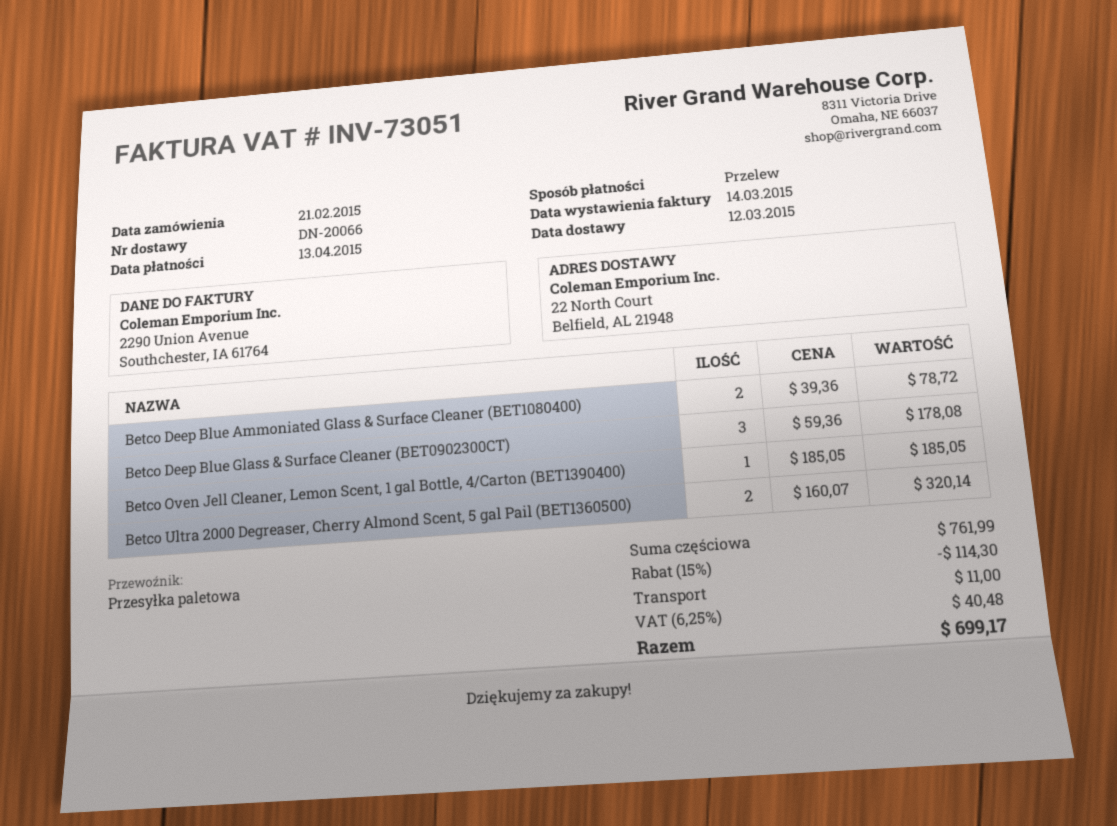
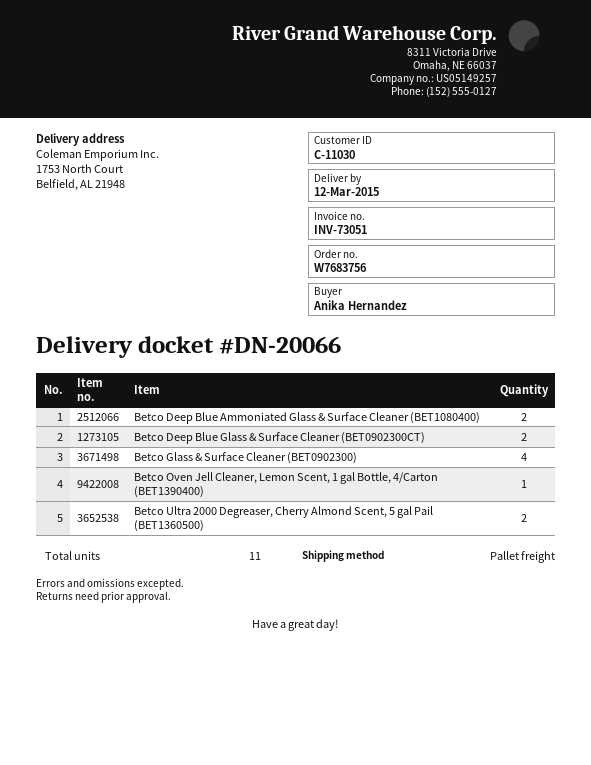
ship to: 22 North Court, Belfield, AL 21948 -> 1753 North Court, Belfield, AL 21948
Betco Deep Blue Glass & Surface Cleaner (BET0902300CT): 3 -> 2
Betco Glass & Surface Cleaner (BET0902300): none -> 4

